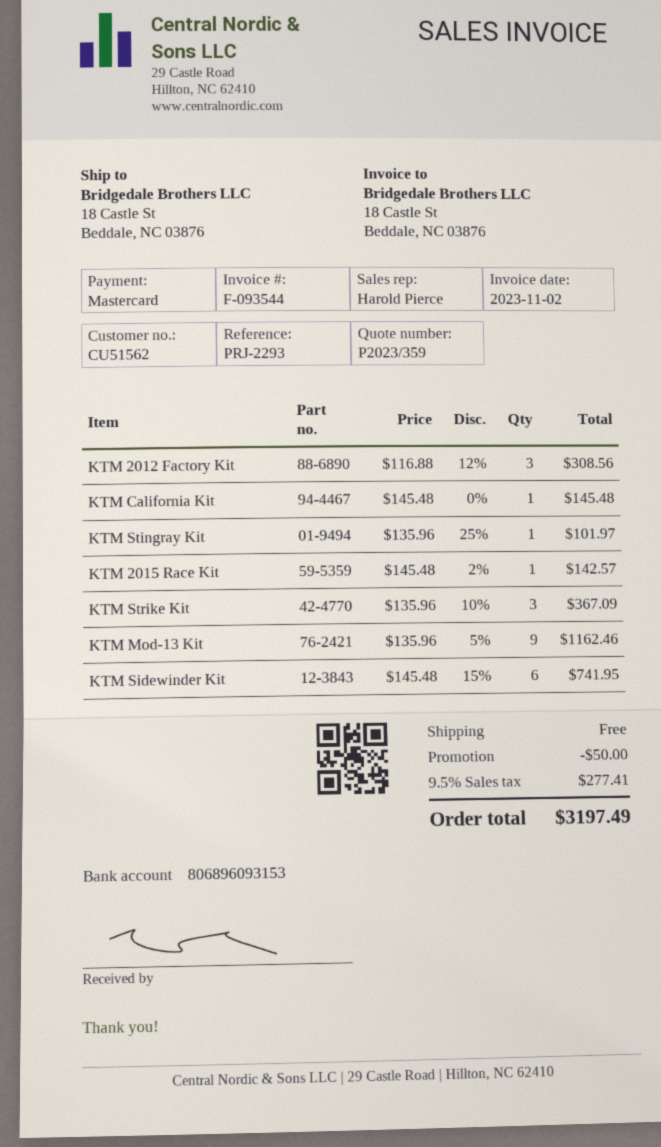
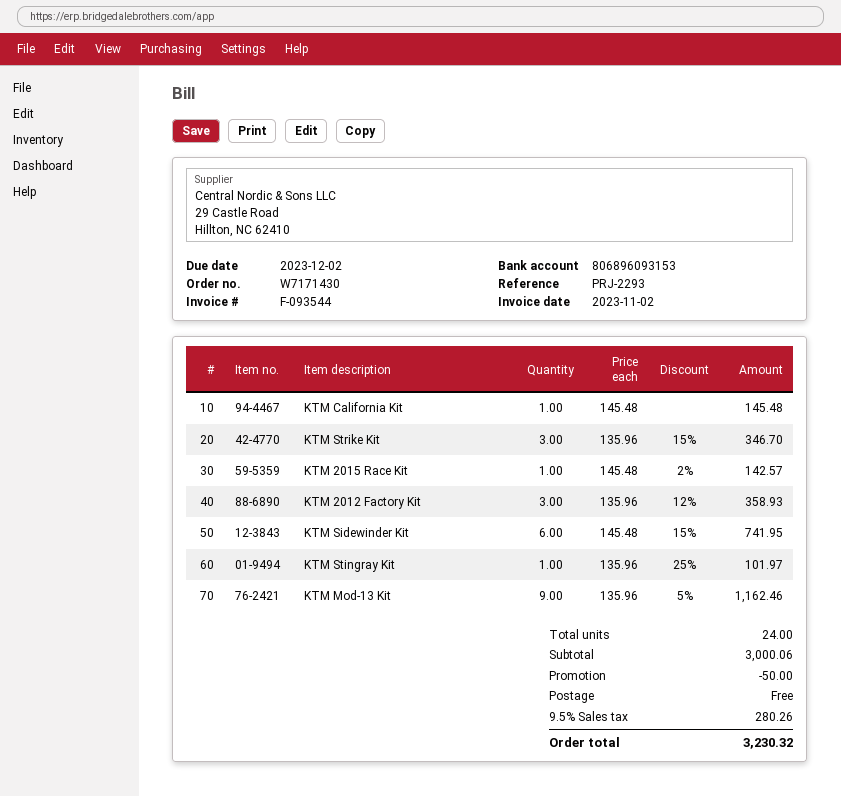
KTM 2012 Factory Kit: 3 x 116.88 - 12% = 308.56 -> 3 x 135.96 - 12% = 358.93
KTM Strike Kit: 3 x 135.96 - 10% = 367.09 -> 3 x 135.96 - 15% = 346.70
tax: 9.5% = 277.41 -> 9.5% = 280.26
total: 3197.49 -> 3230.32

